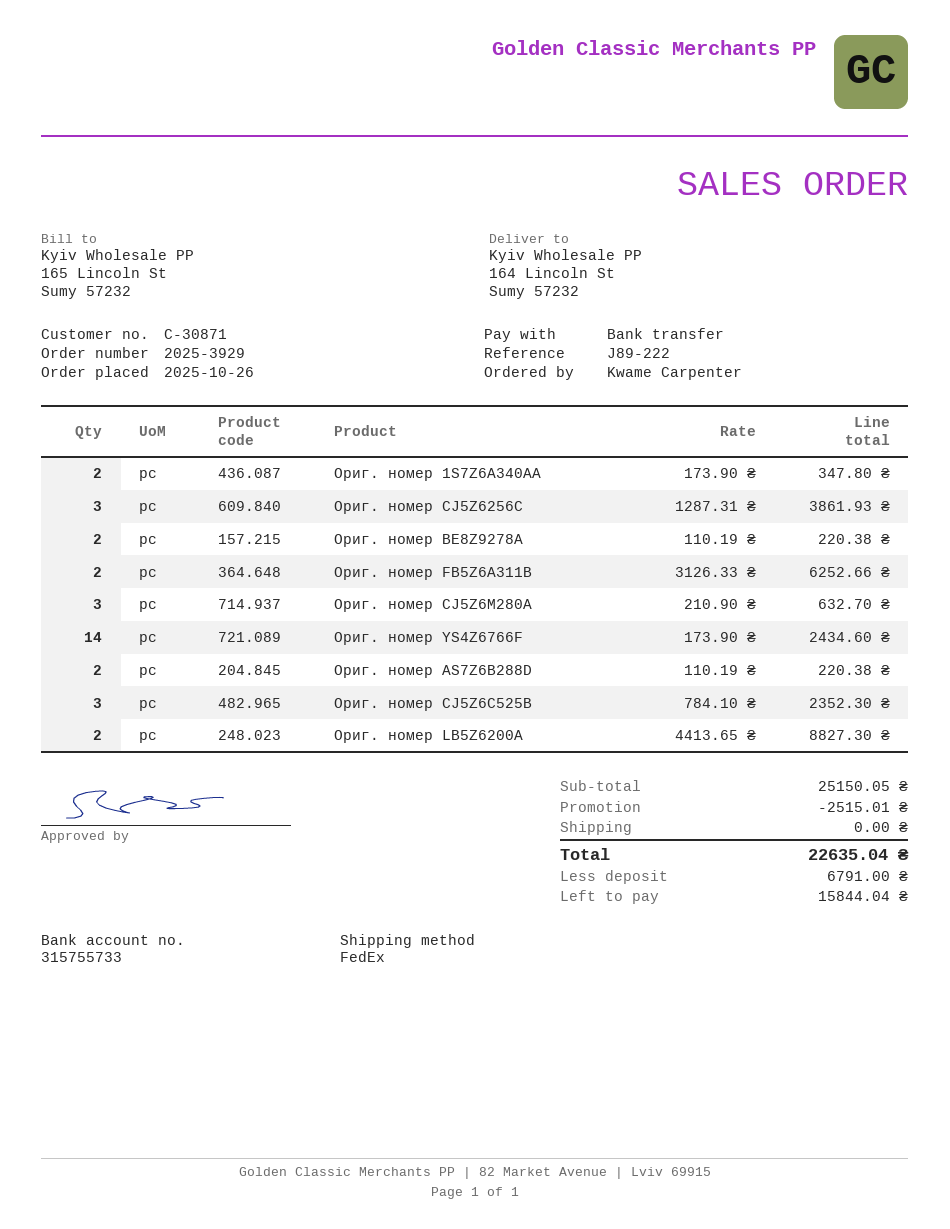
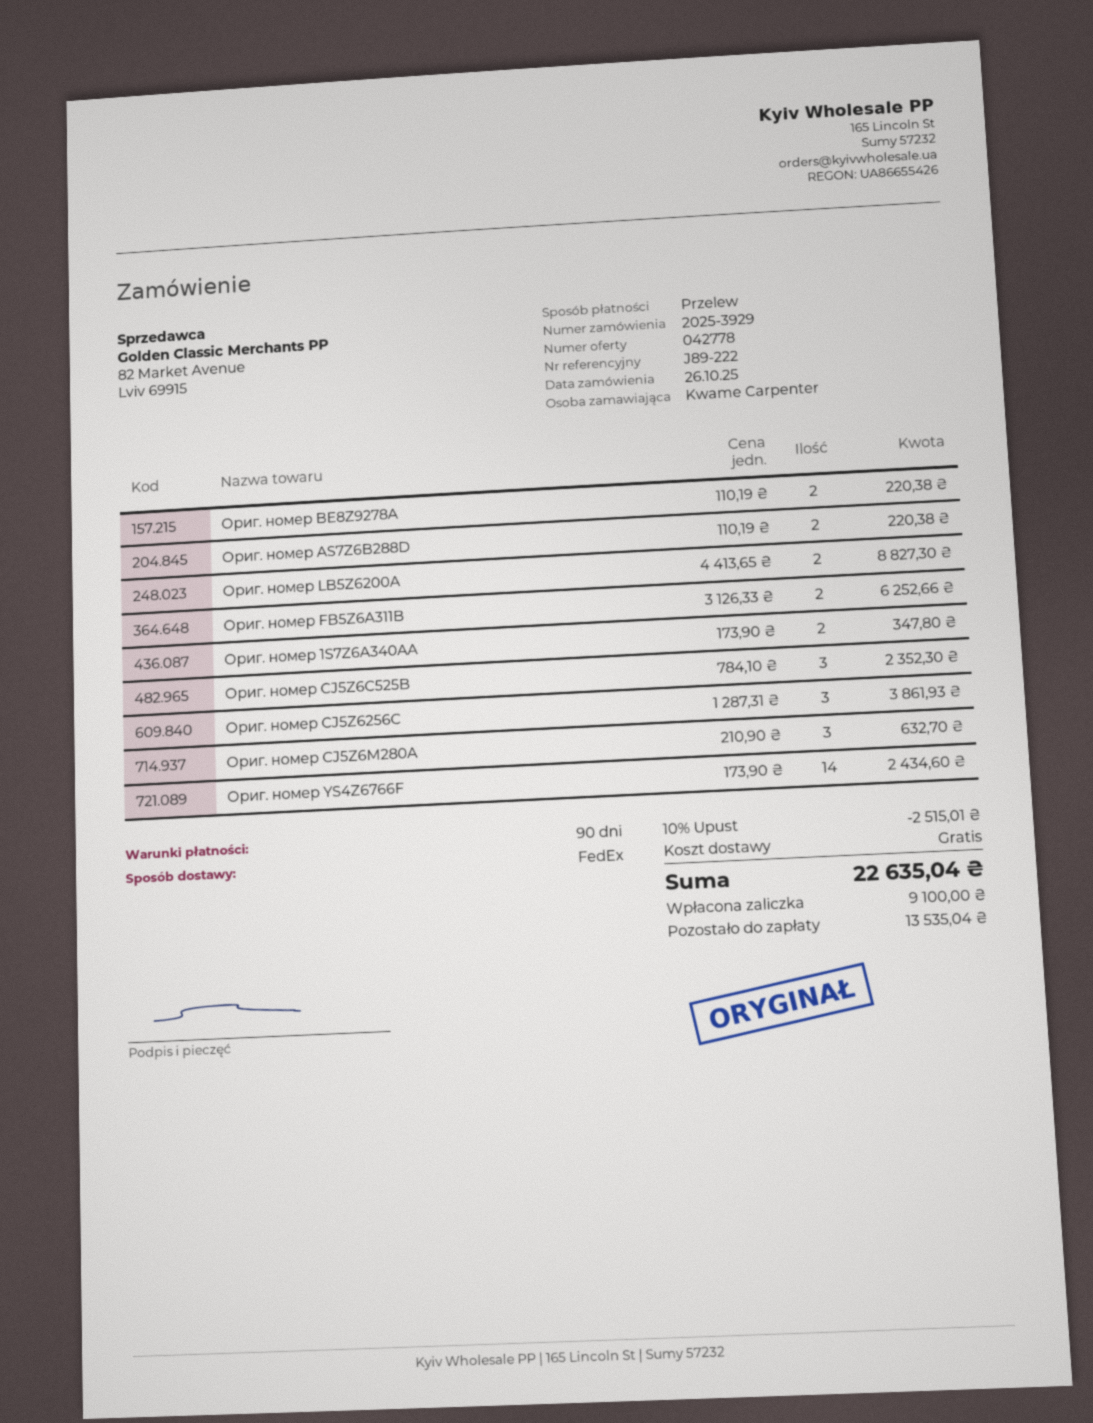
deposit: 6791.00 -> 9100.00
balance: 15844.04 -> 13535.04

